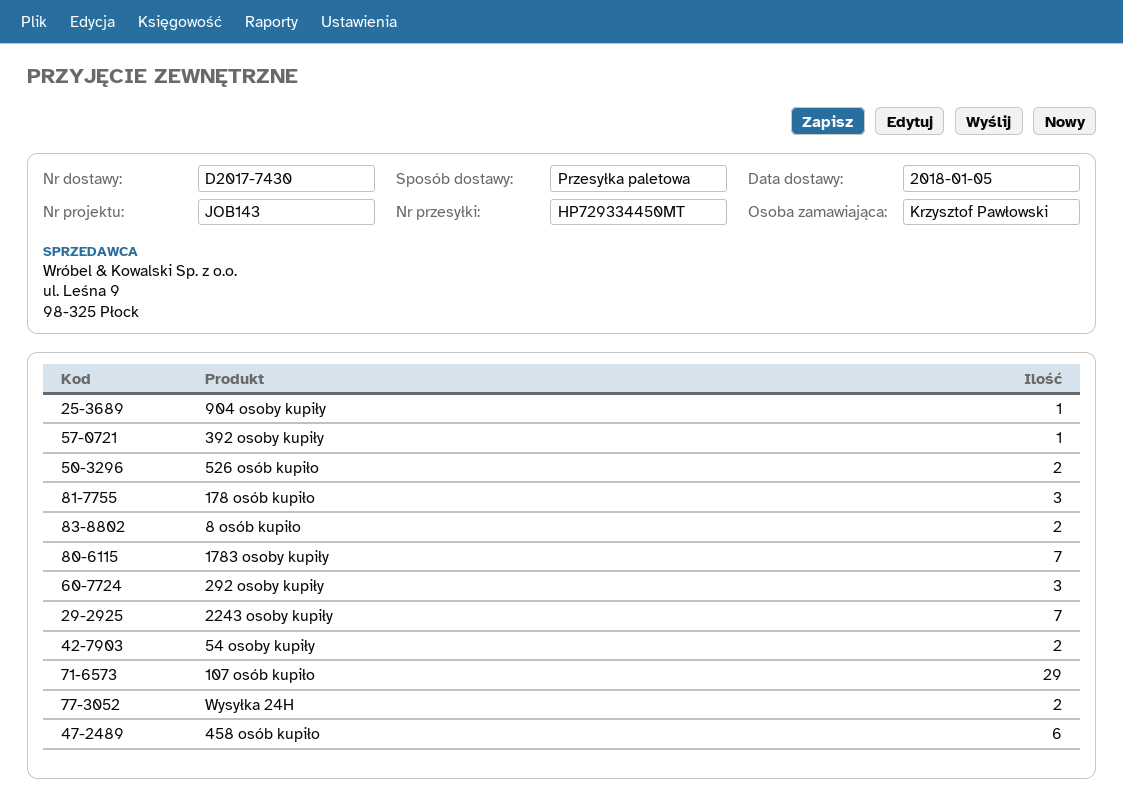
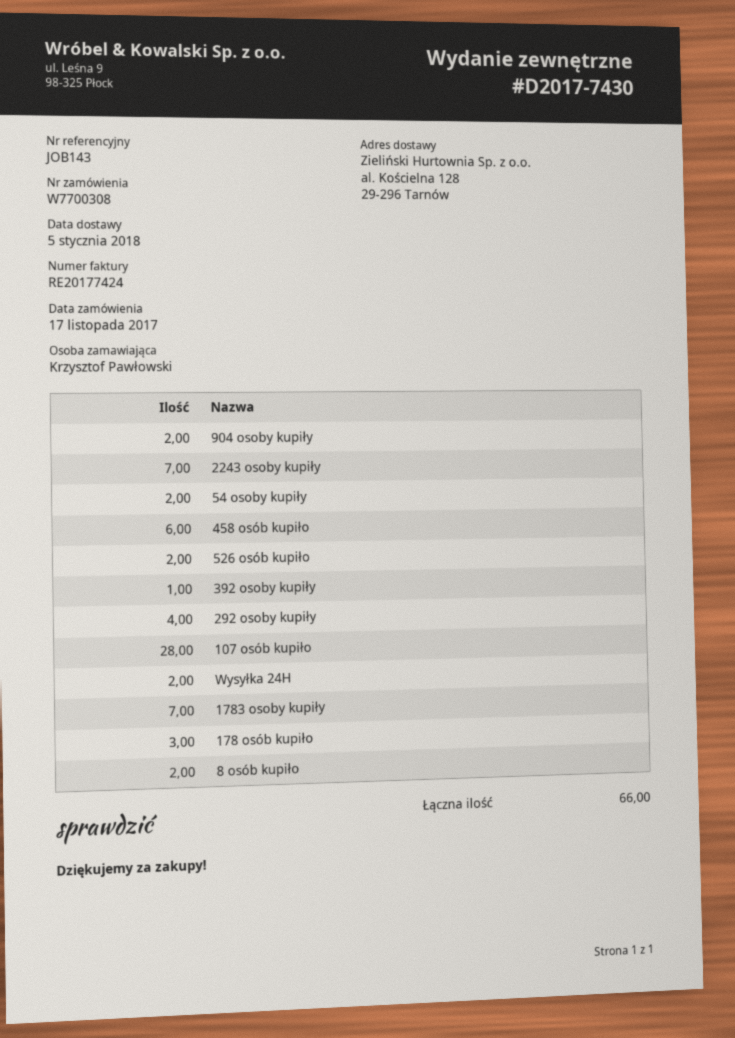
904 osoby kupiły: 1 -> 2
292 osoby kupiły: 3 -> 4
107 osób kupiło: 29 -> 28

